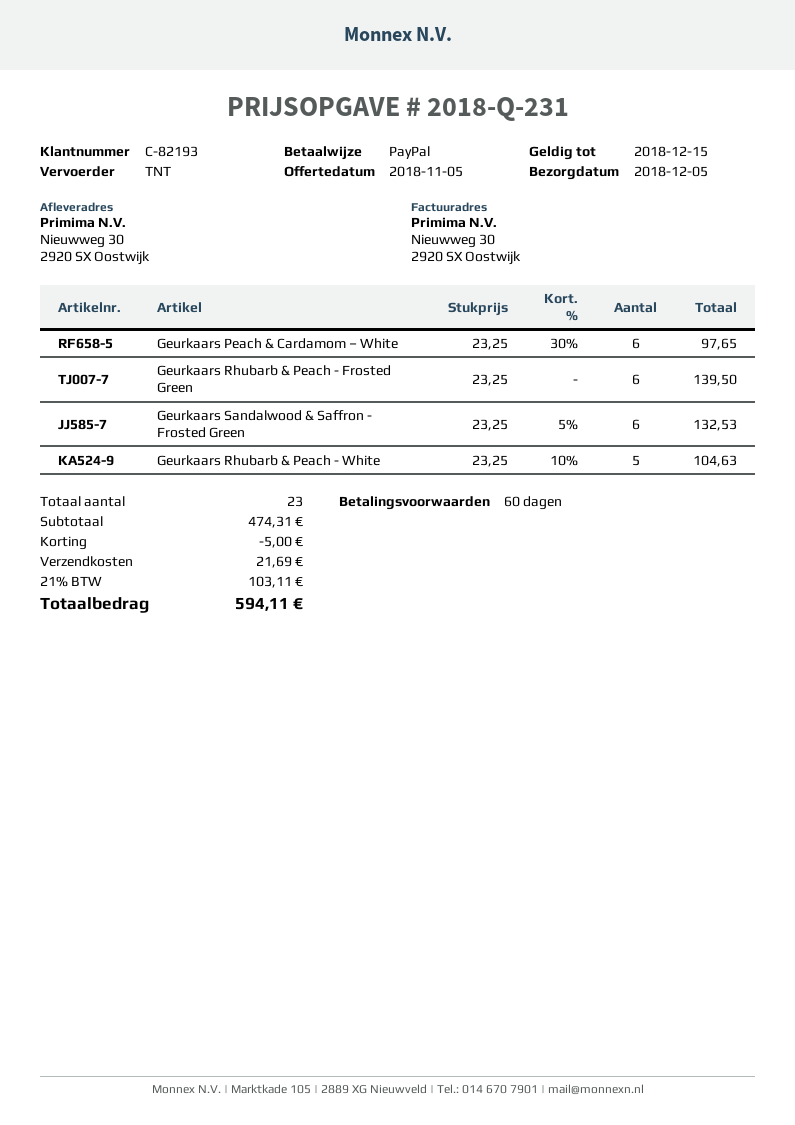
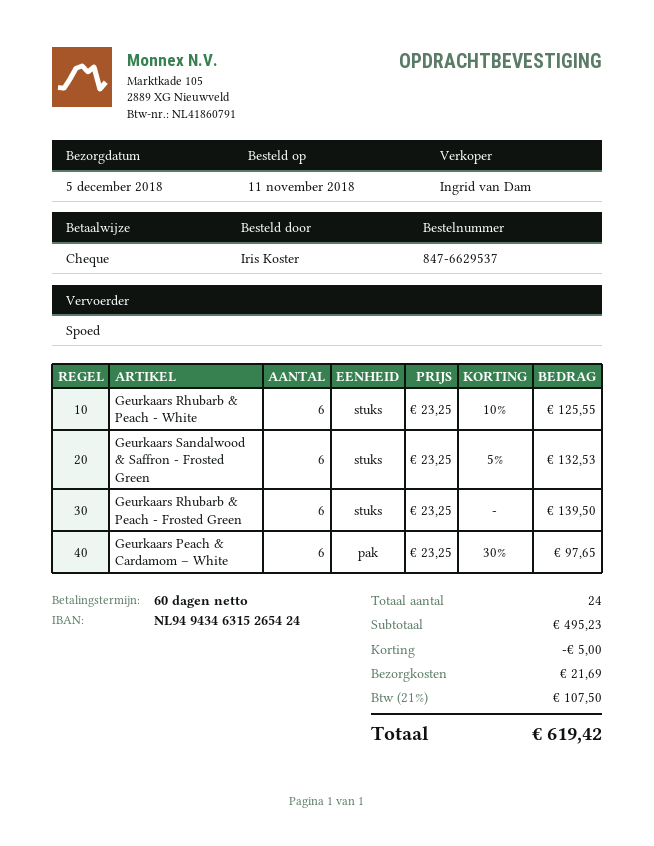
payment method: PayPal -> cheque
shipping method: TNT -> express
Geurkaars Rhubarb & Peach - White: 5 x 23.25 - 10% = 104.63 -> 6 x 23.25 - 10% = 125.55
total quantity: 23 -> 24
subtotal: 474.31 -> 495.23
tax: 21% = 103.11 -> 21% = 107.50
total: 594.11 -> 619.42

